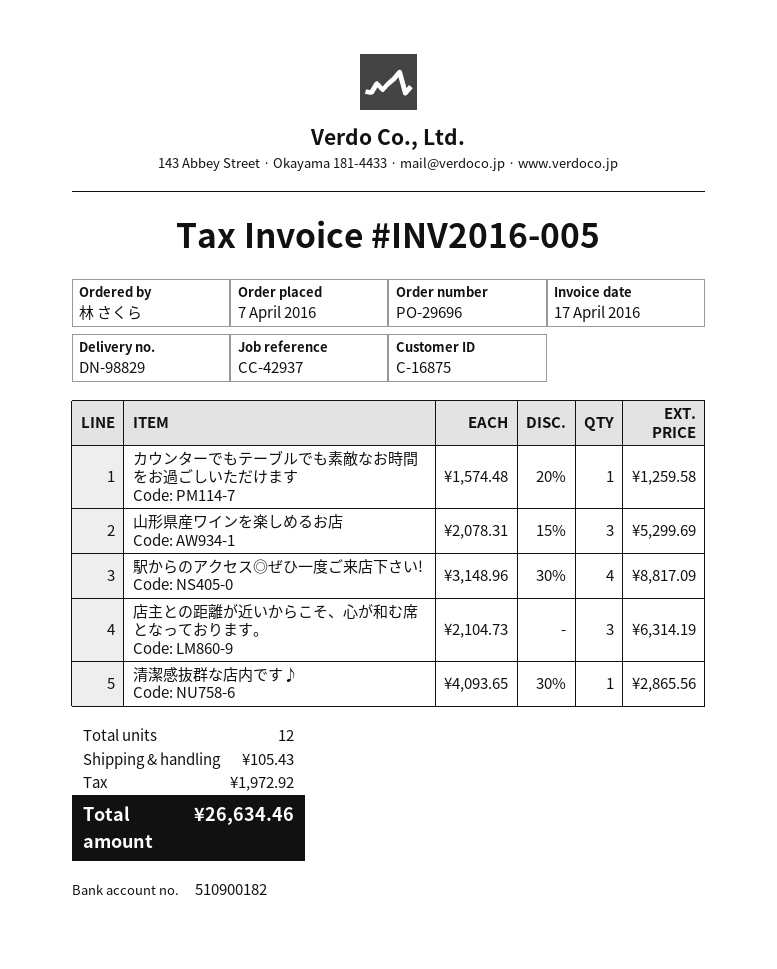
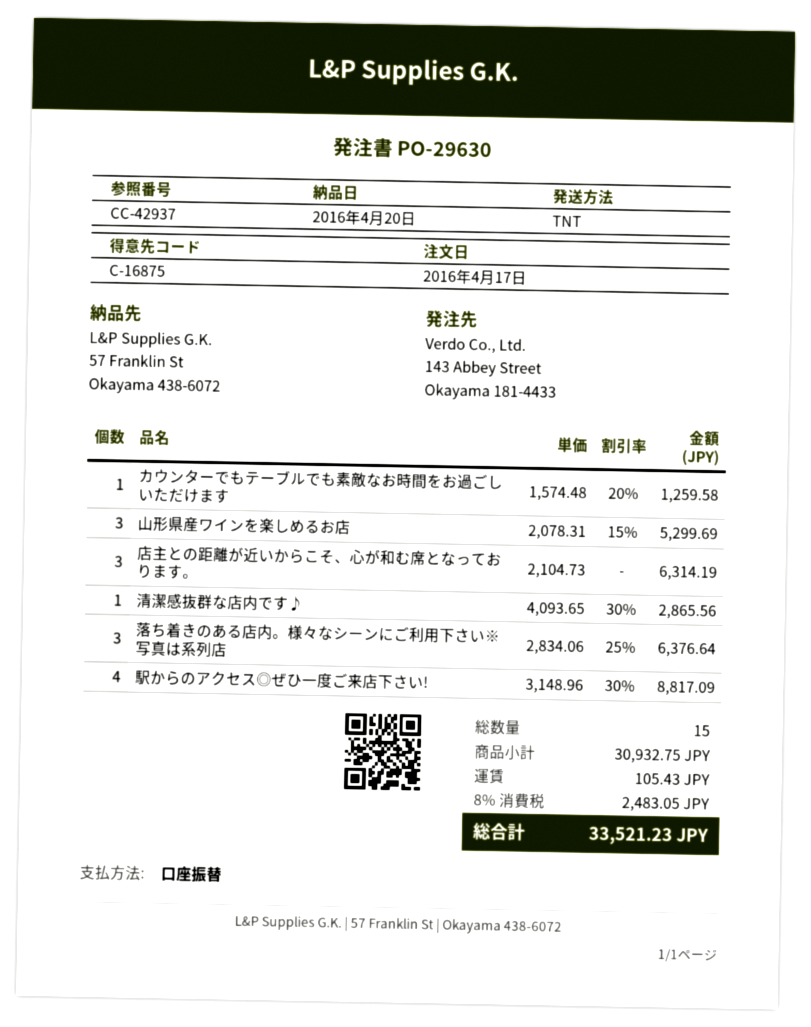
order number: PO-29696 -> PO-29630
order date: 2016-04-07 -> 2016-04-17
落ち着きのある店内。様々なシーンにご利用下さい※写真は系列店: none -> 3 x 2834.06 - 25% = 6376.64
total quantity: 12 -> 15
tax: 1972.92 -> 2483.05
total: 26634.46 -> 33521.23

